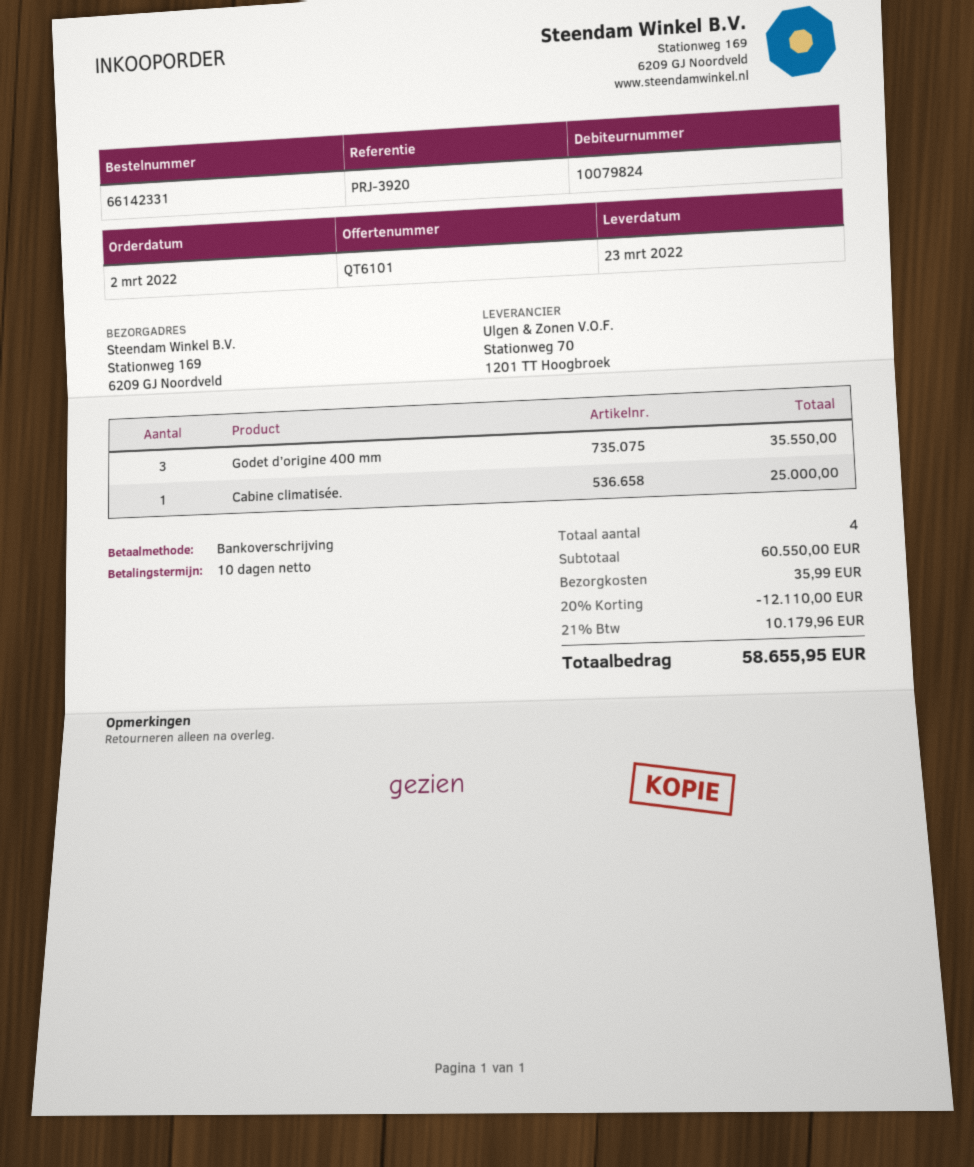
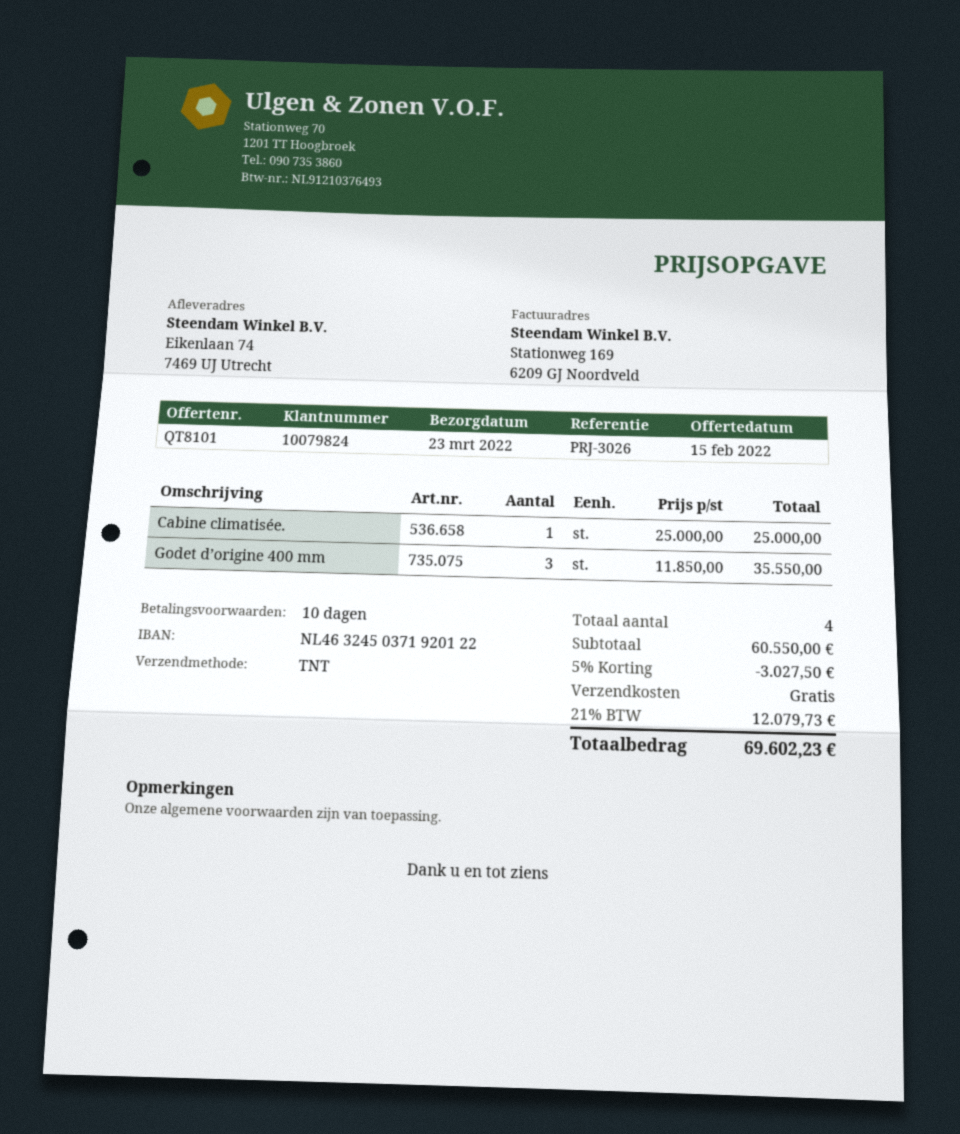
quote number: QT6101 -> QT8101
reference: PRJ-3920 -> PRJ-3026
ship to: Stationweg 169, 6209 GJ Noordveld -> Eikenlaan 74, 7469 UJ Utrecht
discount: 20% = 12110.00 -> 5% = 3027.50
shipping: 35.99 -> 0.00
tax: 21% = 10179.96 -> 21% = 12079.73
total: 58655.95 -> 69602.23

